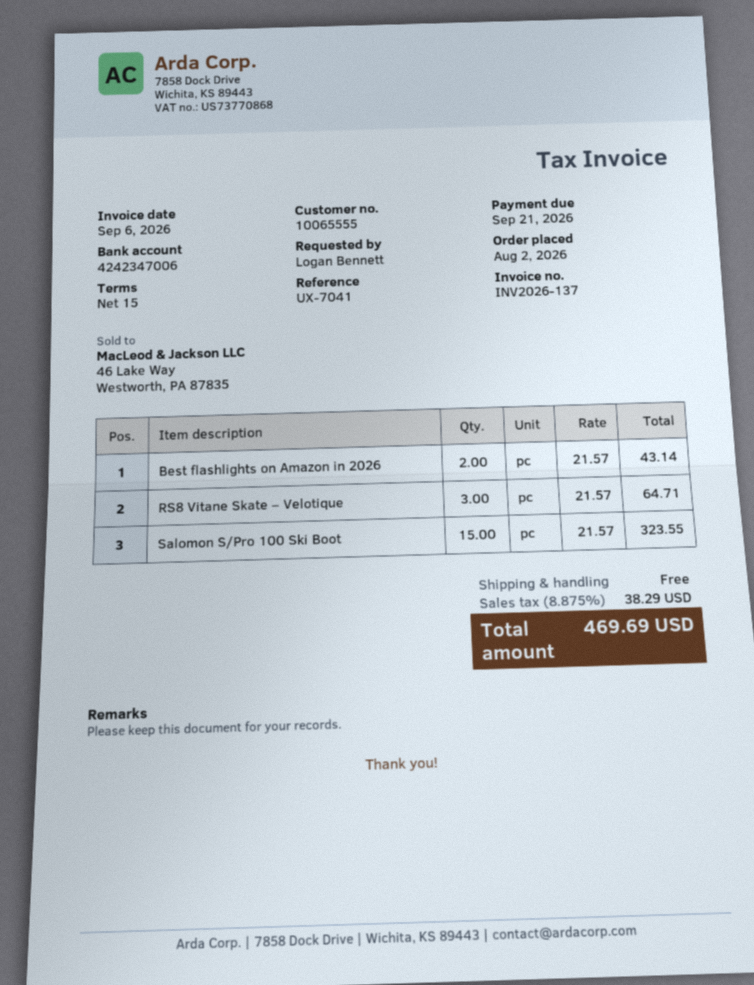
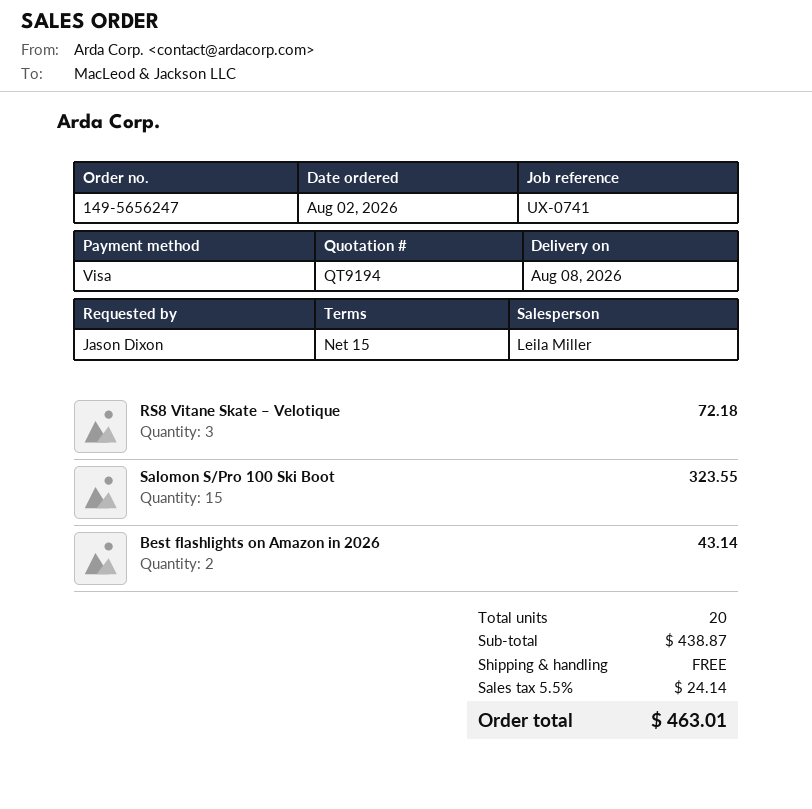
reference: UX-7041 -> UX-0741
ordered by: Logan Bennett -> Jason Dixon
RS8 Vitane Skate – Velotique: 3 for 64.71 -> 3 for 72.18
tax: 8.875% = 38.29 -> 5.5% = 24.14
total: 469.69 -> 463.01

